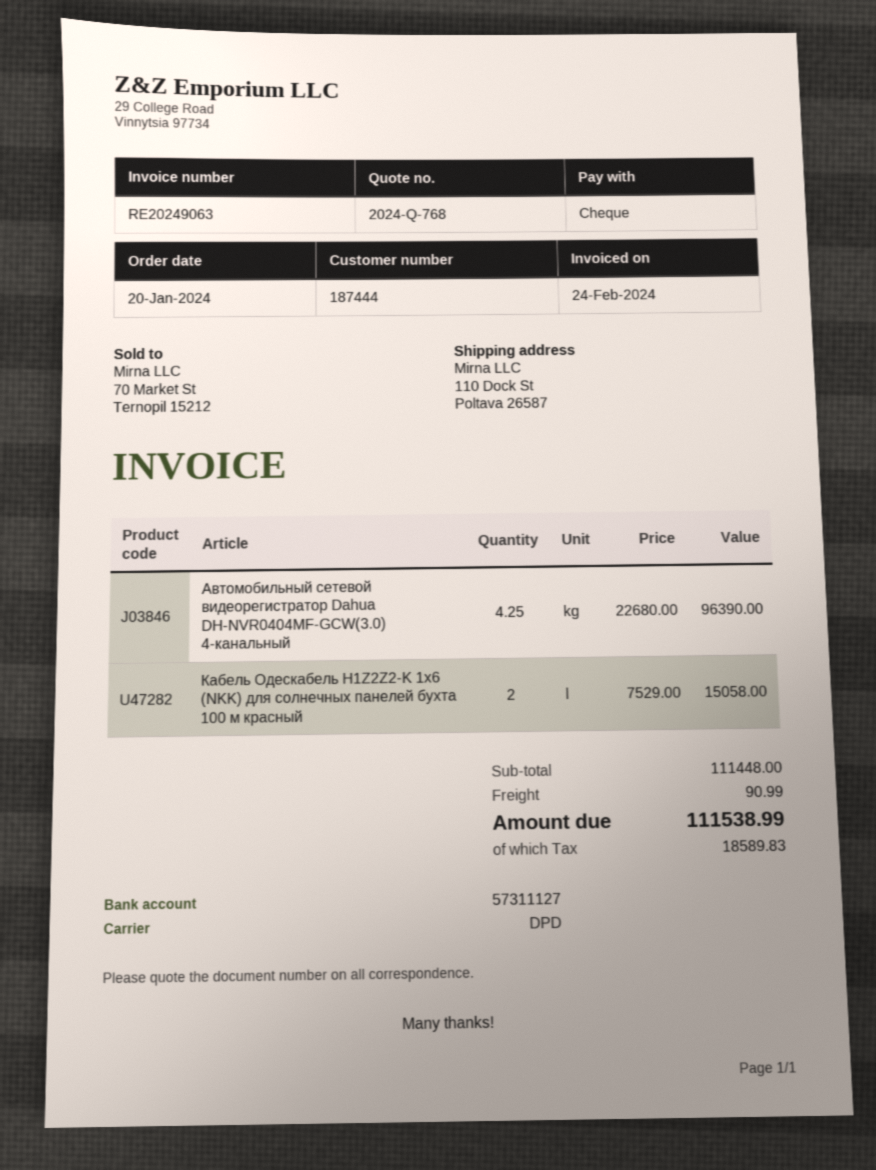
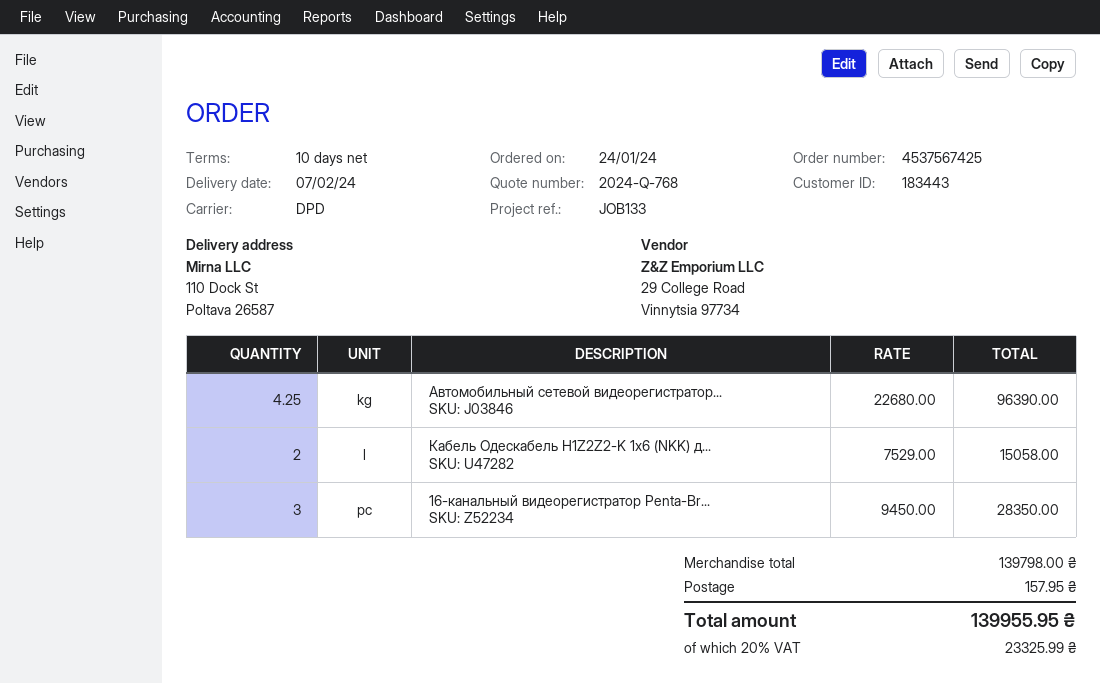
order date: 2024-01-20 -> 2024-01-24
customer number: 187444 -> 183443
16-канальный видеорегистратор Penta-Br...: none -> 3 x 9450.00 = 28350.00
subtotal: 111448.00 -> 139798.00
shipping: 90.99 -> 157.95
tax: 18589.83 -> 23325.99
total: 111538.99 -> 139955.95

